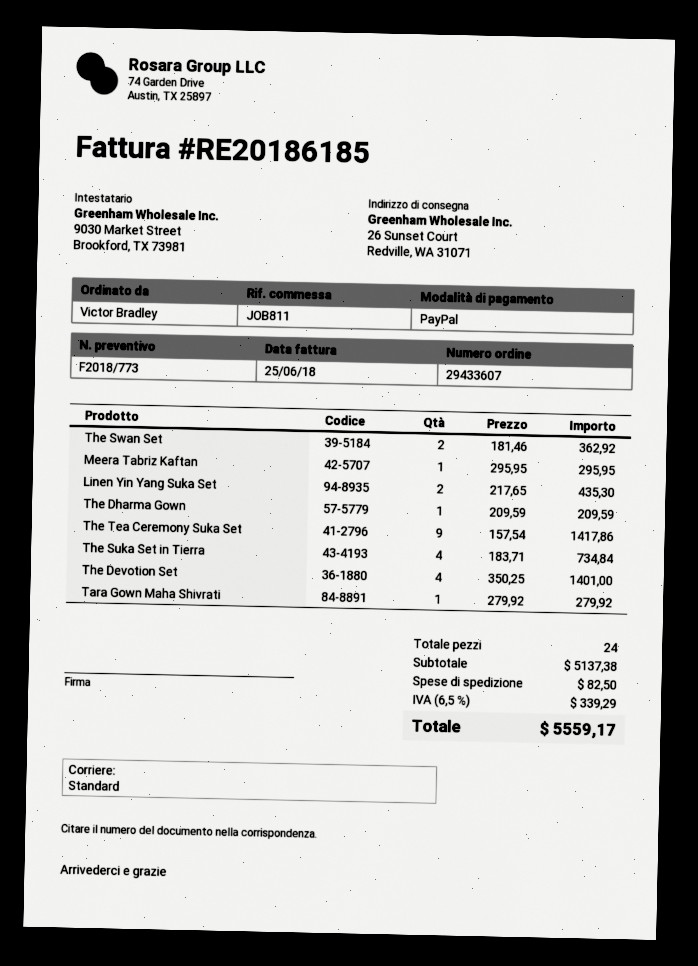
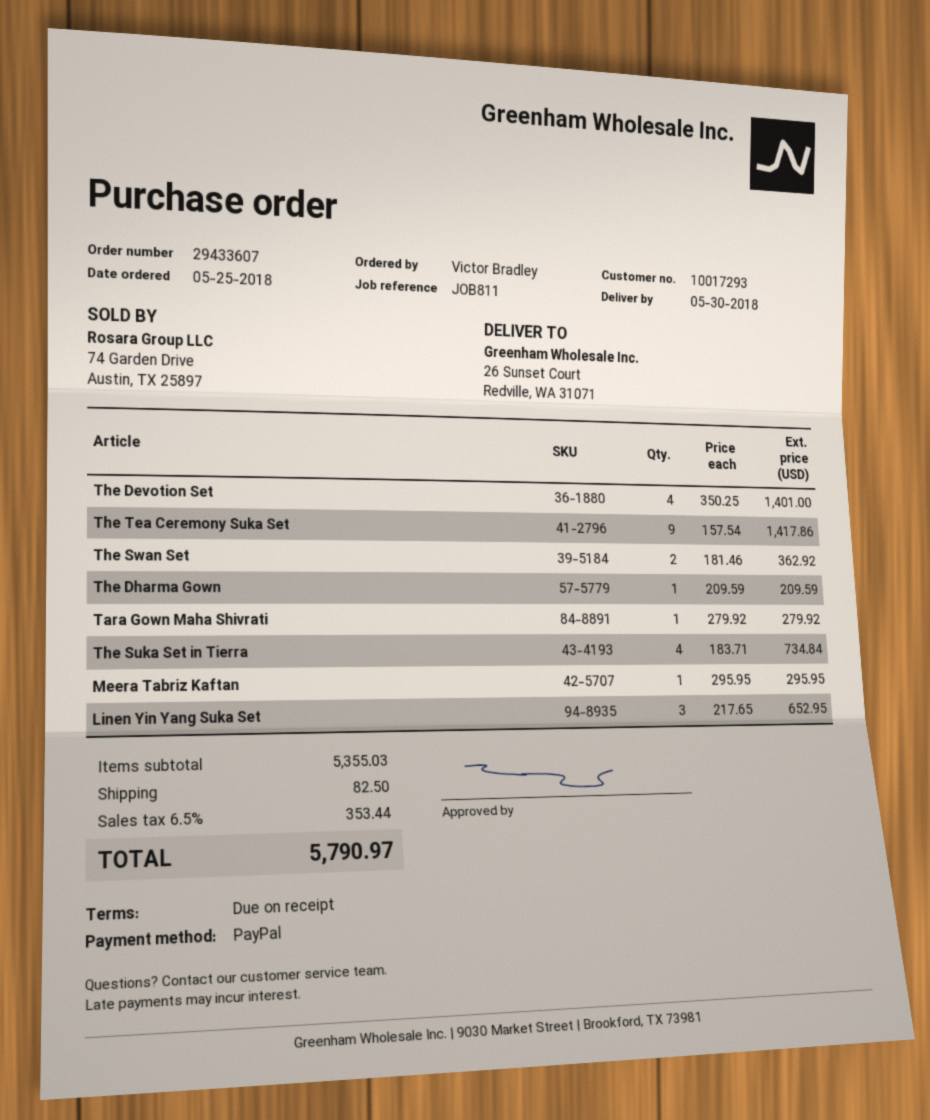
Linen Yin Yang Suka Set: 2 x 217.65 = 435.30 -> 3 x 217.65 = 652.95
subtotal: 5137.38 -> 5355.03
tax: 6.5% = 339.29 -> 6.5% = 353.44
total: 5559.17 -> 5790.97

